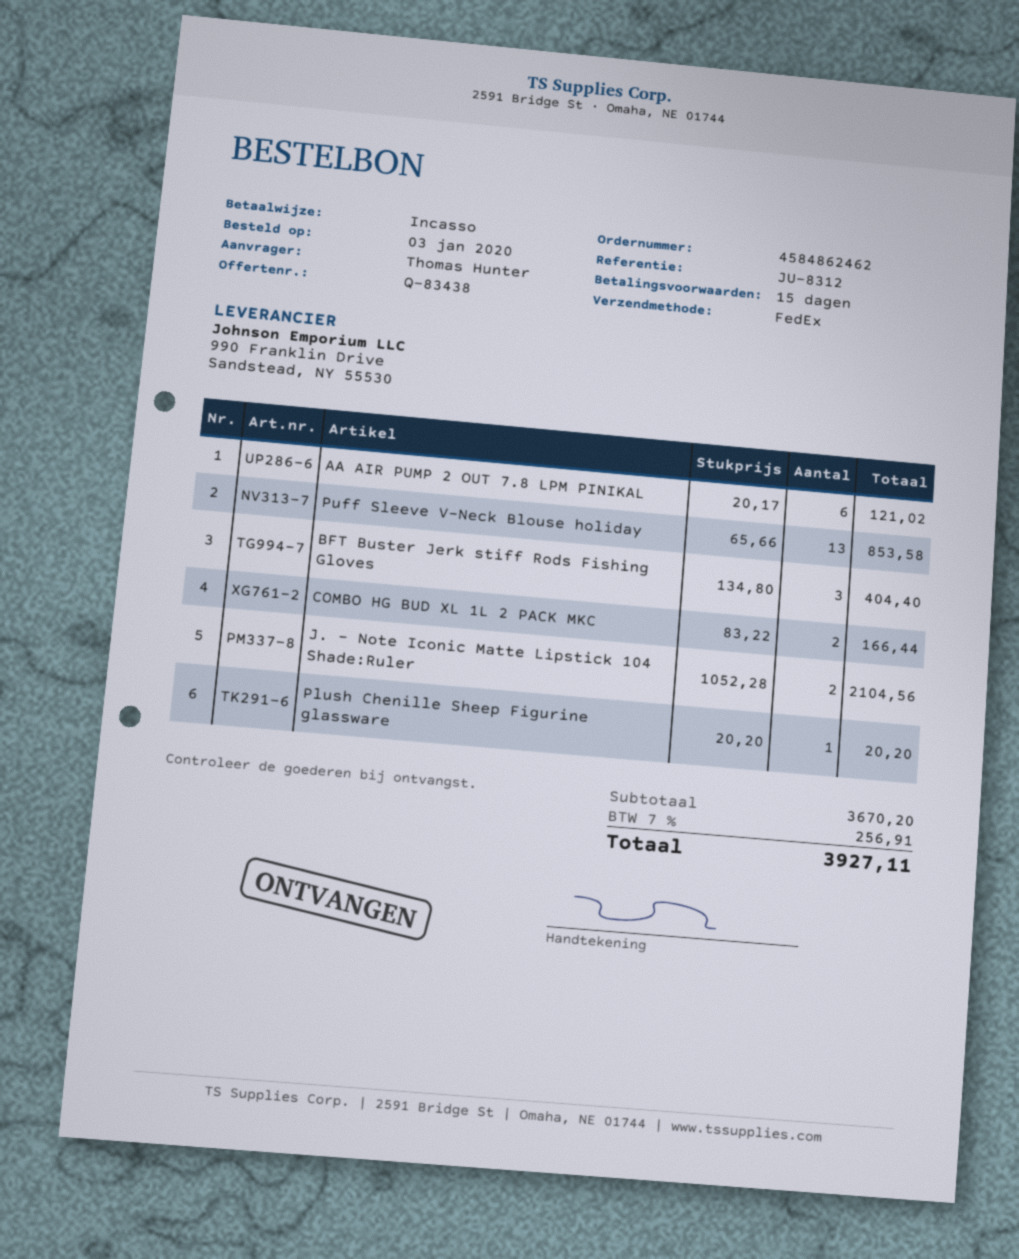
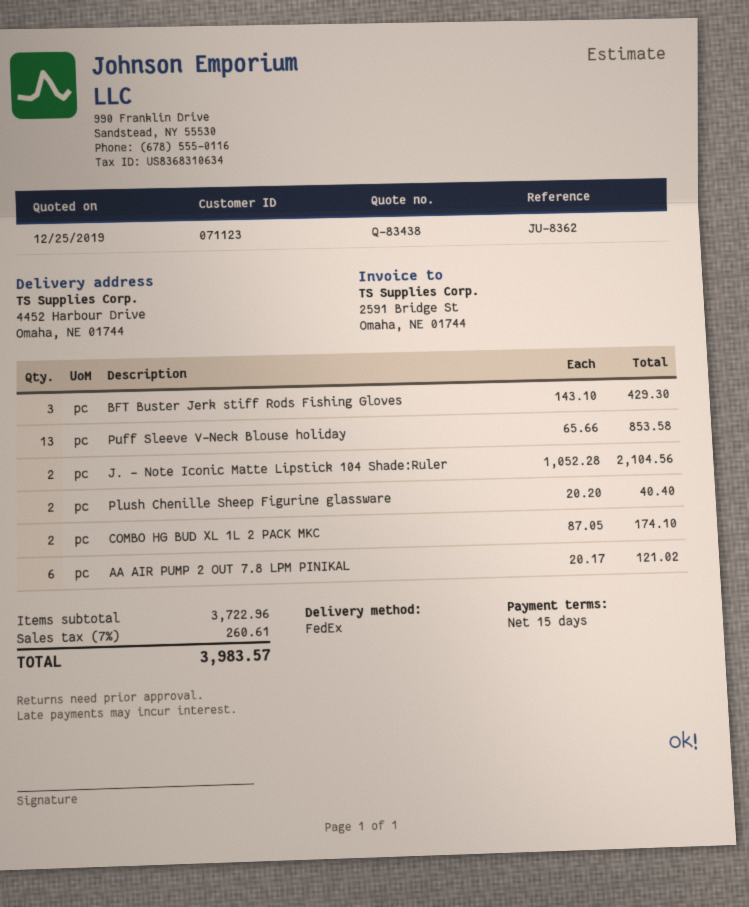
reference: JU-8312 -> JU-8362
BFT Buster Jerk stiff Rods Fishing Gloves: 3 x 134.80 = 404.40 -> 3 x 143.10 = 429.30
COMBO HG BUD XL 1L 2 PACK MKC: 2 x 83.22 = 166.44 -> 2 x 87.05 = 174.10
Plush Chenille Sheep Figurine glassware: 1 x 20.20 = 20.20 -> 2 x 20.20 = 40.40
subtotal: 3670.20 -> 3722.96
tax: 7% = 256.91 -> 7% = 260.61
total: 3927.11 -> 3983.57

